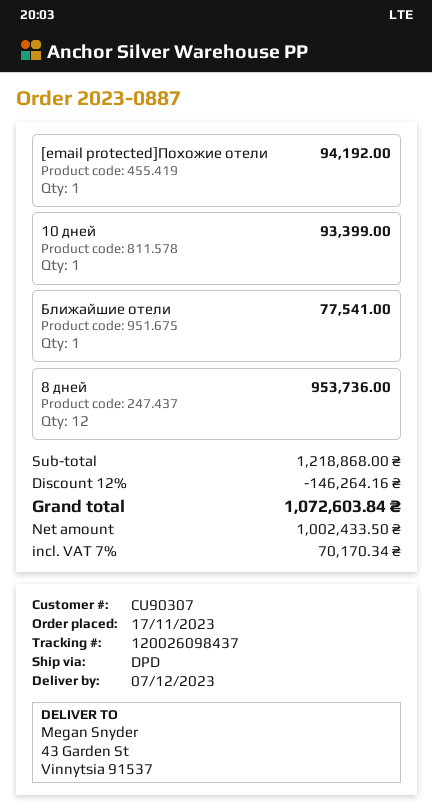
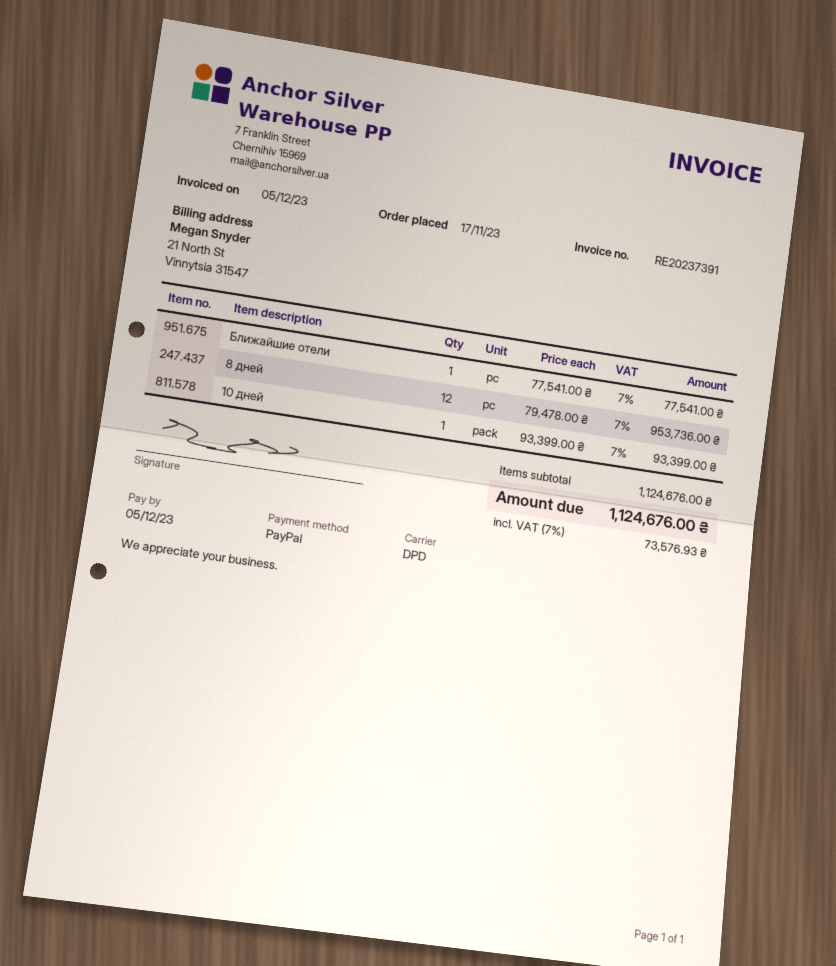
[email protected]Похожие отели: 1 for 94192.00 -> none
subtotal: 1218868.00 -> 1124676.00
discount: 12% = 146264.16 -> none
tax: 7% = 70170.34 -> 7% = 73576.93
total: 1072603.84 -> 1124676.00

